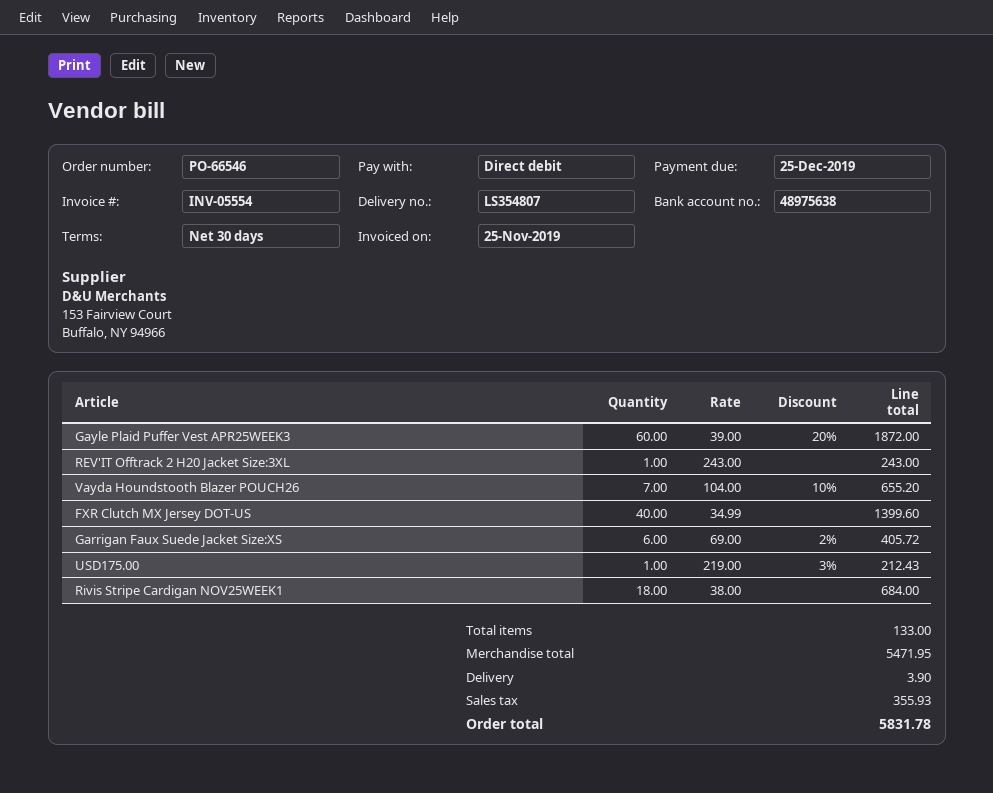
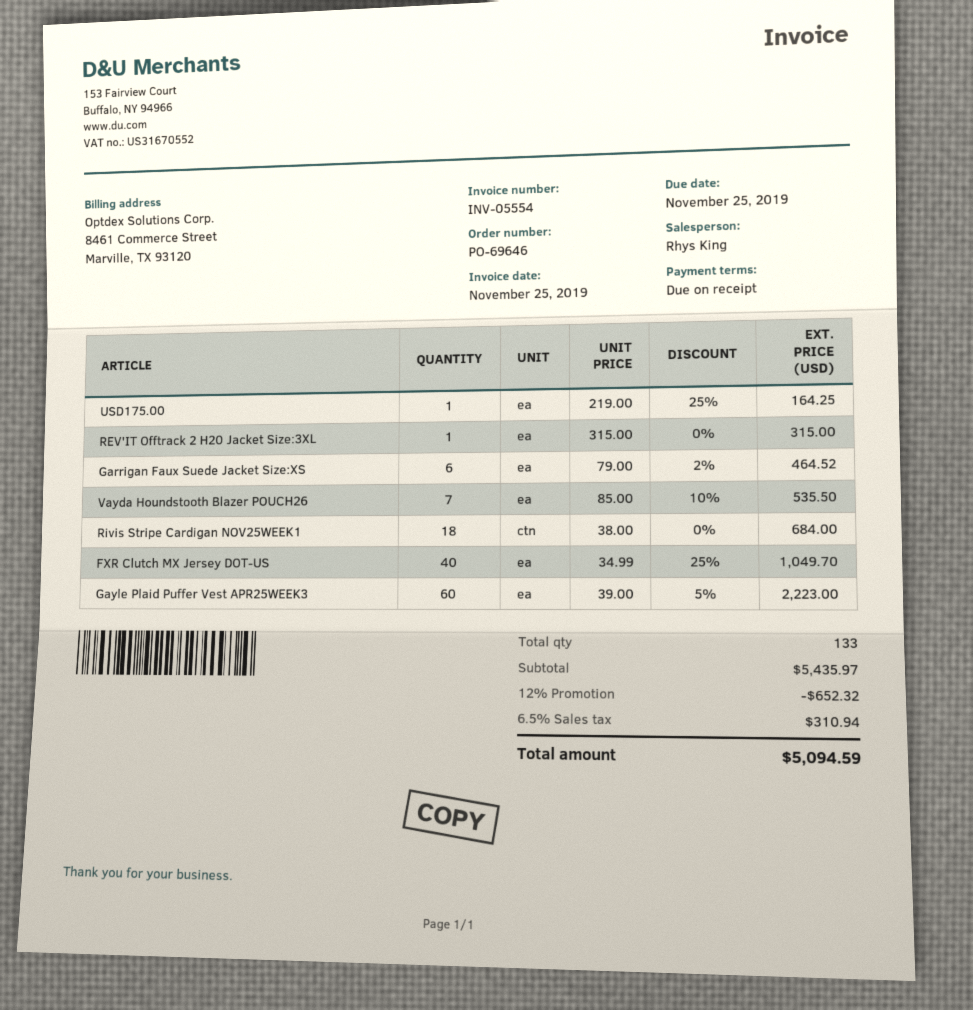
order number: PO-66546 -> PO-69646
payment terms: 30 days -> on receipt
due date: 2019-12-25 -> 2019-11-25
Gayle Plaid Puffer Vest APR25WEEK3: 60 x 39.00 - 20% = 1872.00 -> 60 x 39.00 - 5% = 2223.00
REV'IT Offtrack 2 H20 Jacket Size:3XL: 1 x 243.00 = 243.00 -> 1 x 315.00 = 315.00
Vayda Houndstooth Blazer POUCH26: 7 x 104.00 - 10% = 655.20 -> 7 x 85.00 - 10% = 535.50
FXR Clutch MX Jersey DOT-US: 40 x 34.99 = 1399.60 -> 40 x 34.99 - 25% = 1049.70
Garrigan Faux Suede Jacket Size:XS: 6 x 69.00 - 2% = 405.72 -> 6 x 79.00 - 2% = 464.52
USD175.00: 1 x 219.00 - 3% = 212.43 -> 1 x 219.00 - 25% = 164.25
subtotal: 5471.95 -> 5435.97
discount: none -> 12% = 652.32
shipping: 3.90 -> none
tax: 355.93 -> 310.94
total: 5831.78 -> 5094.59

